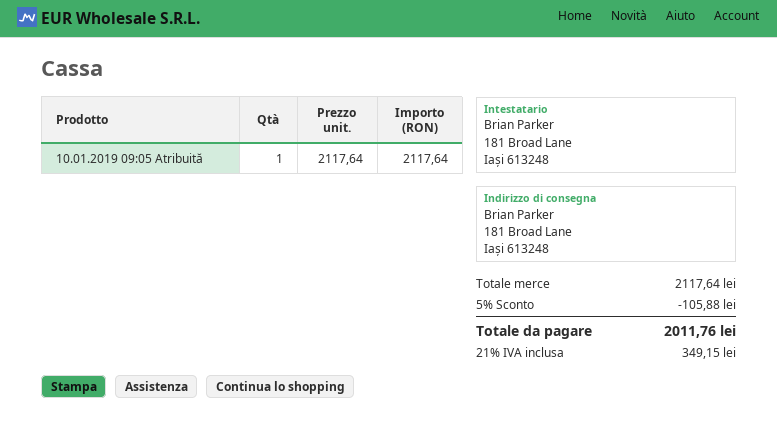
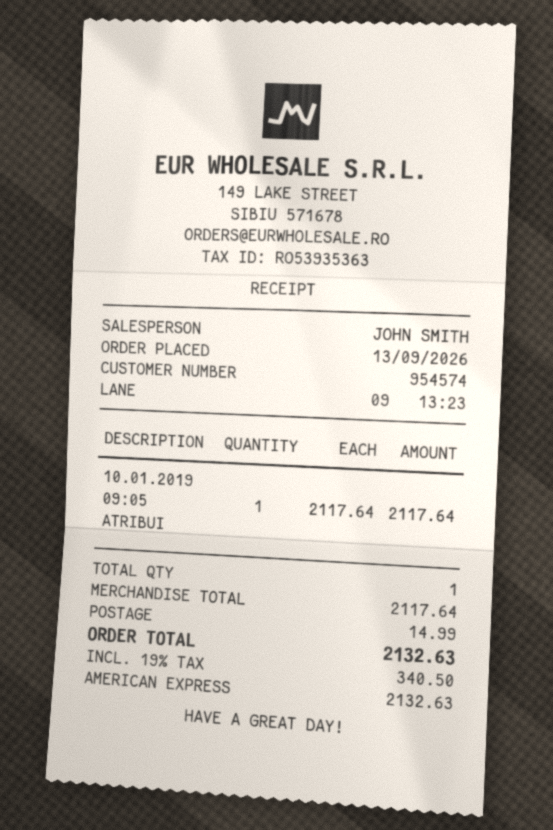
discount: 5% = 105.88 -> none
shipping: none -> 14.99
tax: 21% = 349.15 -> 19% = 340.50
total: 2011.76 -> 2132.63

